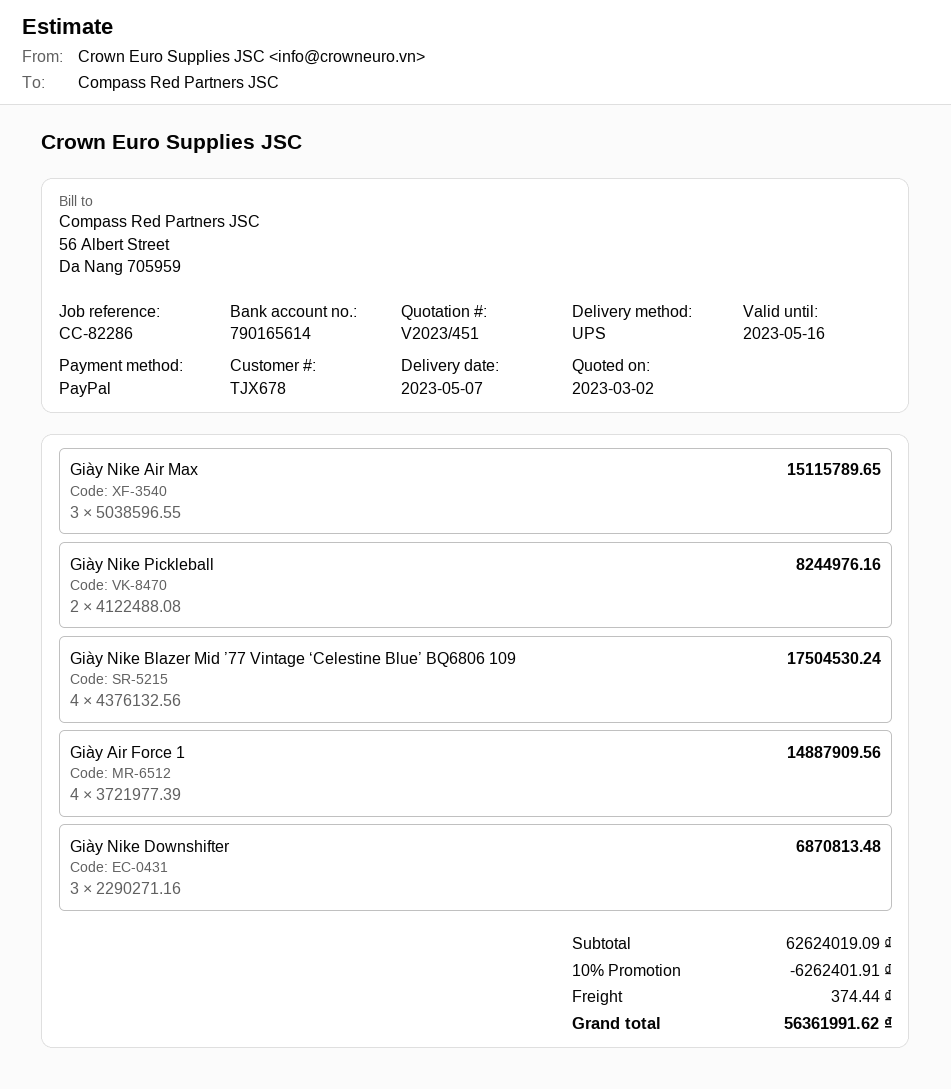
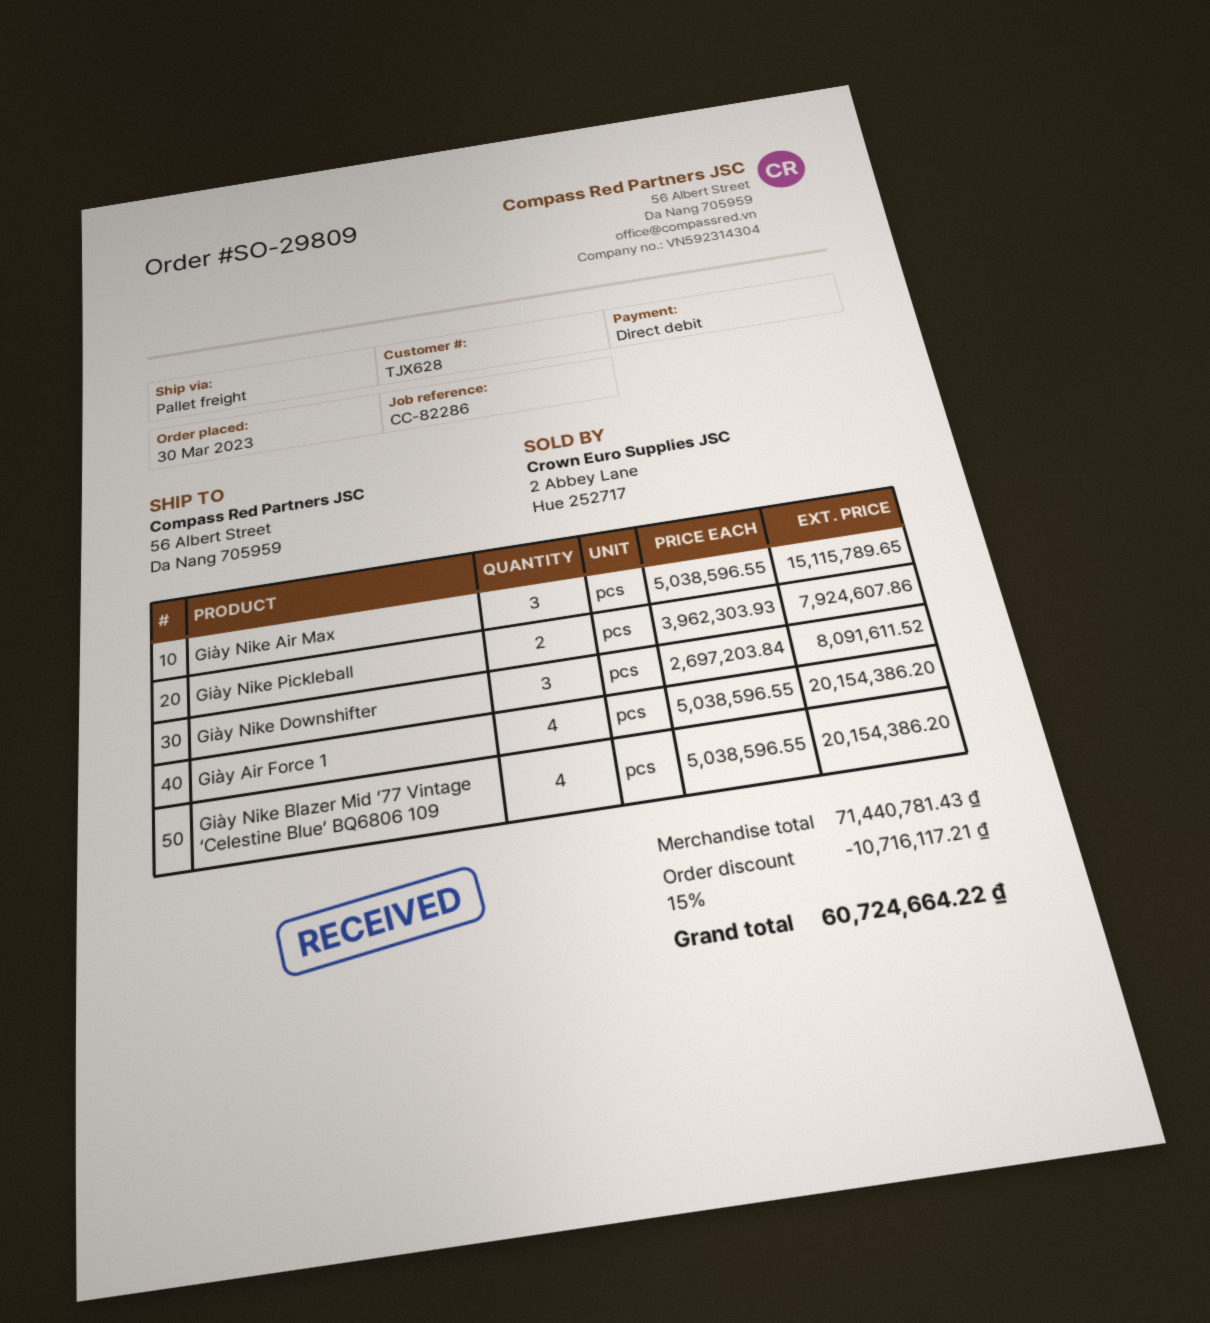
customer number: TJX678 -> TJX628
payment method: PayPal -> direct debit
shipping method: UPS -> pallet freight
Giày Nike Pickleball: 2 x 4122488.08 = 8244976.16 -> 2 x 3962303.93 = 7924607.86
Giày Nike Blazer Mid ’77 Vintage ‘Celestine Blue’ BQ6806 109: 4 x 4376132.56 = 17504530.24 -> 4 x 5038596.55 = 20154386.20
Giày Air Force 1: 4 x 3721977.39 = 14887909.56 -> 4 x 5038596.55 = 20154386.20
Giày Nike Downshifter: 3 x 2290271.16 = 6870813.48 -> 3 x 2697203.84 = 8091611.52
subtotal: 62624019.09 -> 71440781.43
discount: 10% = 6262401.91 -> 15% = 10716117.21
shipping: 374.44 -> none
total: 56361991.62 -> 60724664.22

